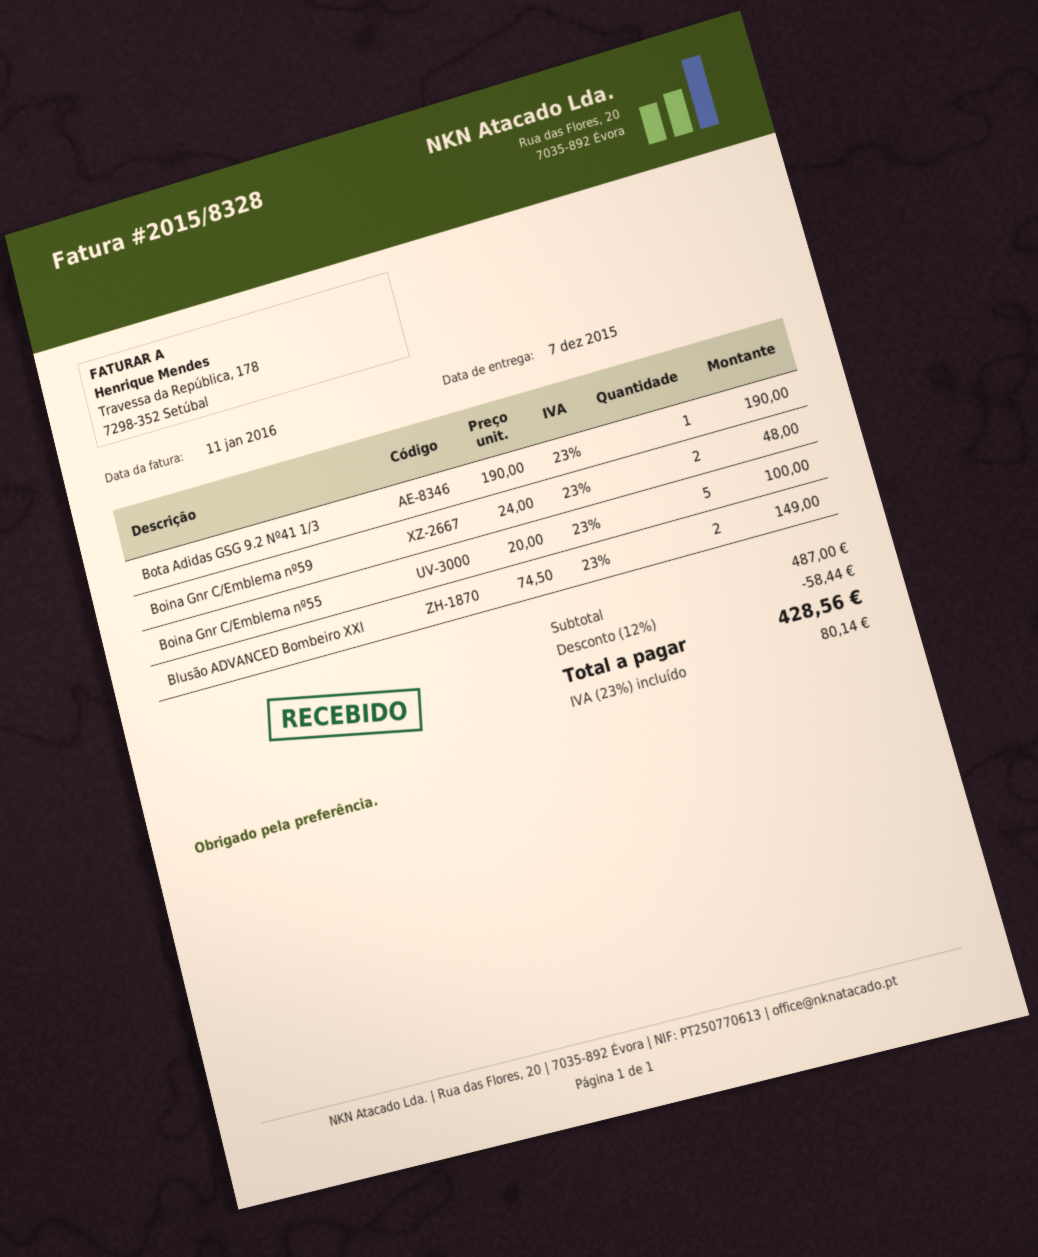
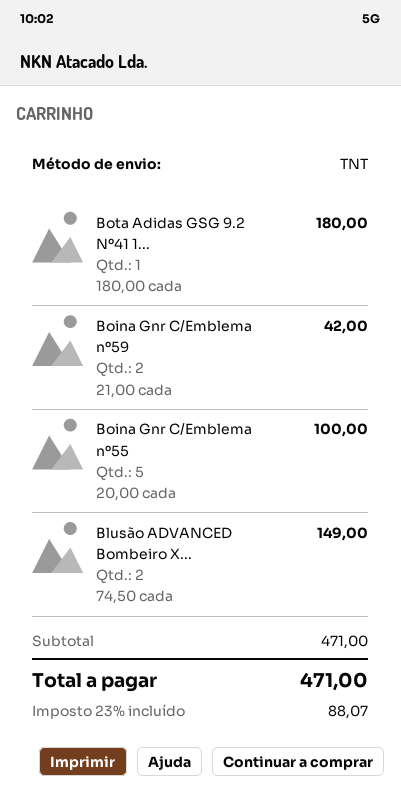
Bota Adidas GSG 9.2 Nº41 1/3: 1 x 190.00 = 190.00 -> 1 x 180.00 = 180.00
Boina Gnr C/Emblema nº59: 2 x 24.00 = 48.00 -> 2 x 21.00 = 42.00
subtotal: 487.00 -> 471.00
discount: 12% = 58.44 -> none
tax: 23% = 80.14 -> 23% = 88.07
total: 428.56 -> 471.00

